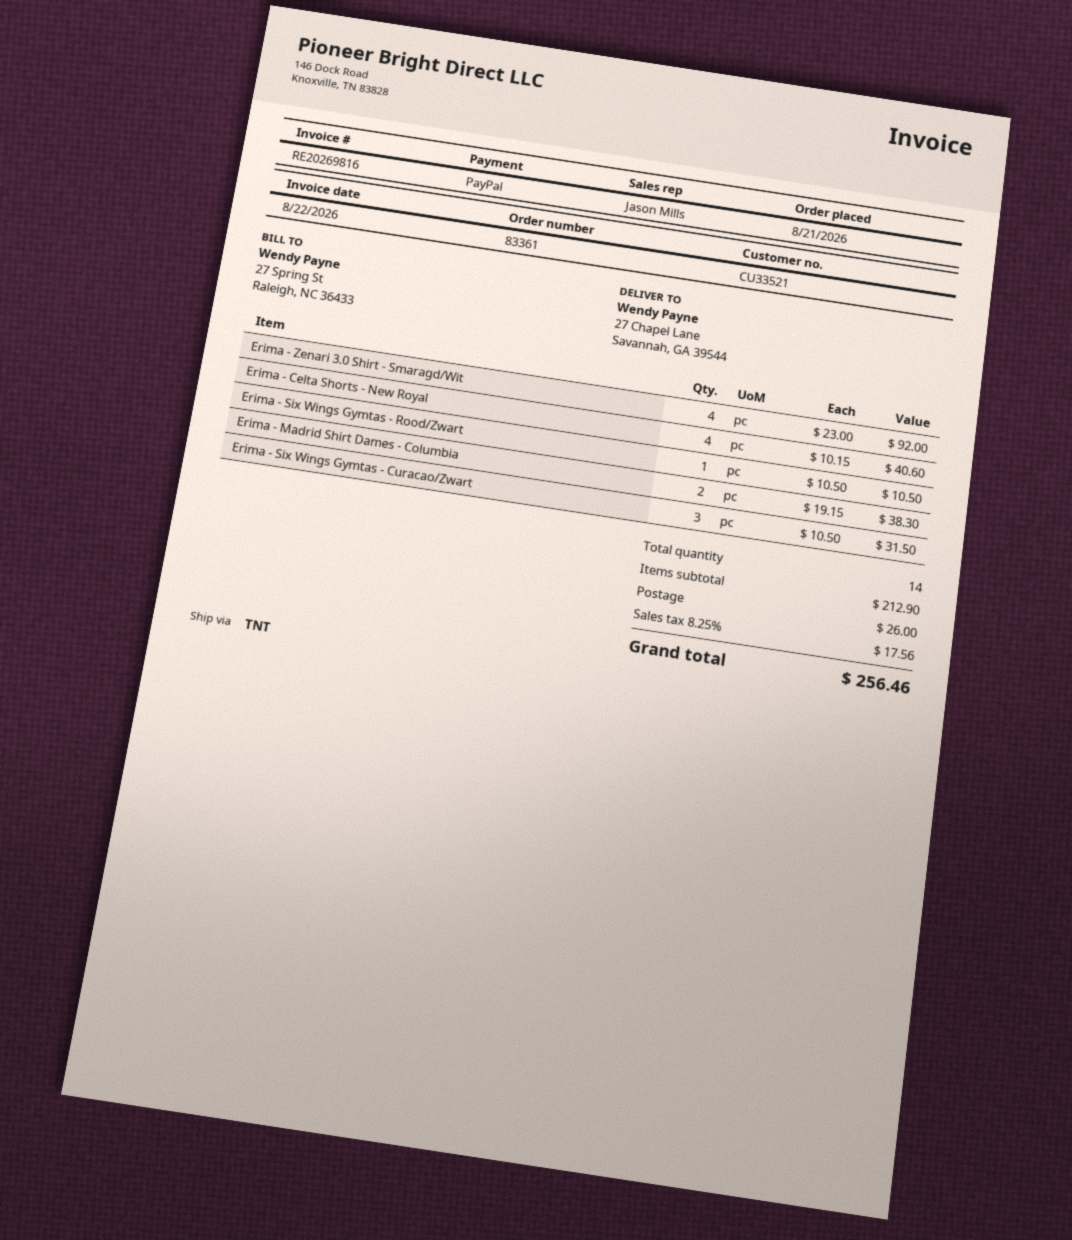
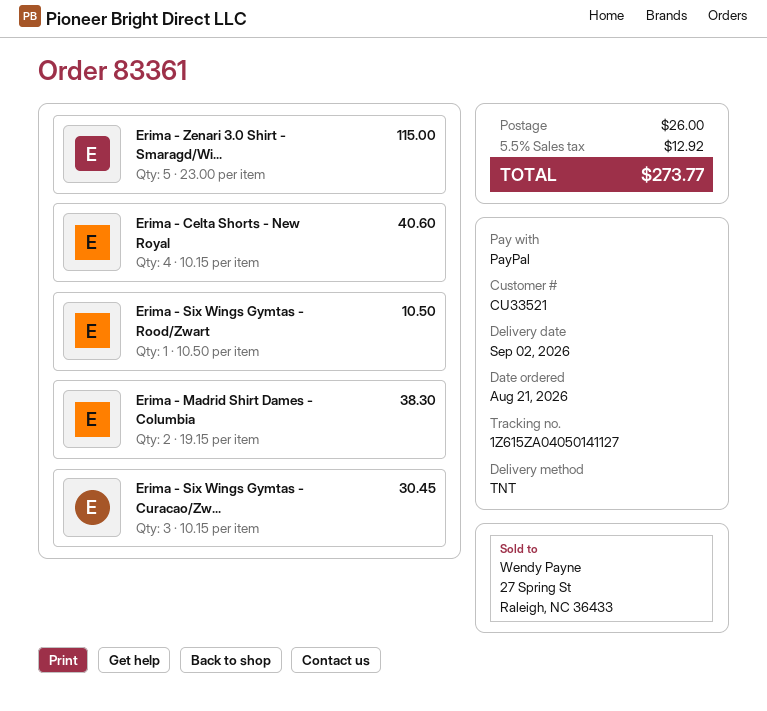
Erima - Zenari 3.0 Shirt - Smaragd/Wit: 4 x 23.00 = 92.00 -> 5 x 23.00 = 115.00
Erima - Six Wings Gymtas - Curacao/Zwart: 3 x 10.50 = 31.50 -> 3 x 10.15 = 30.45
tax: 8.25% = 17.56 -> 5.5% = 12.92
total: 256.46 -> 273.77

